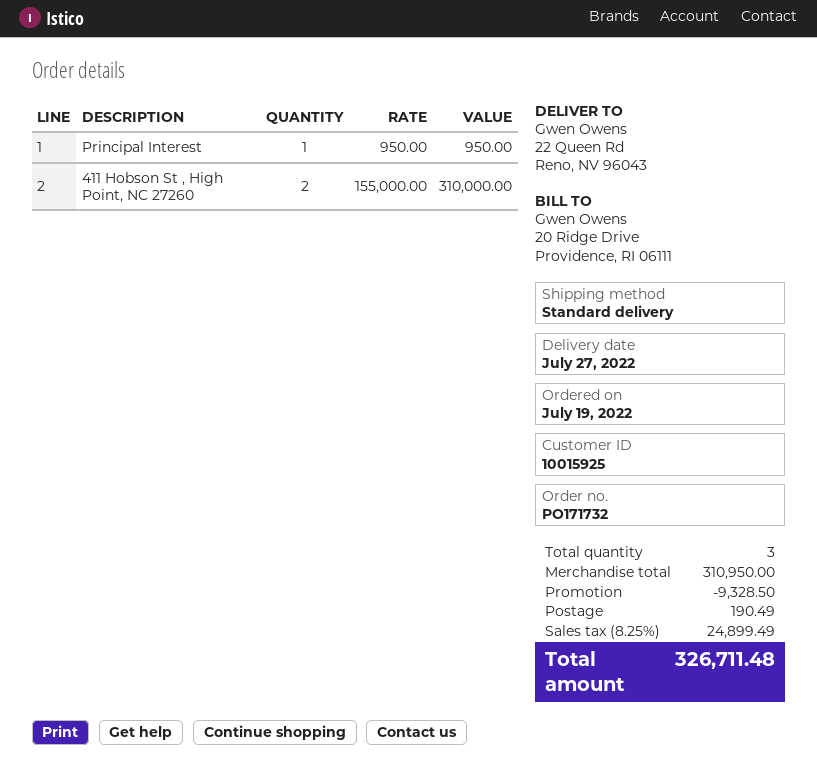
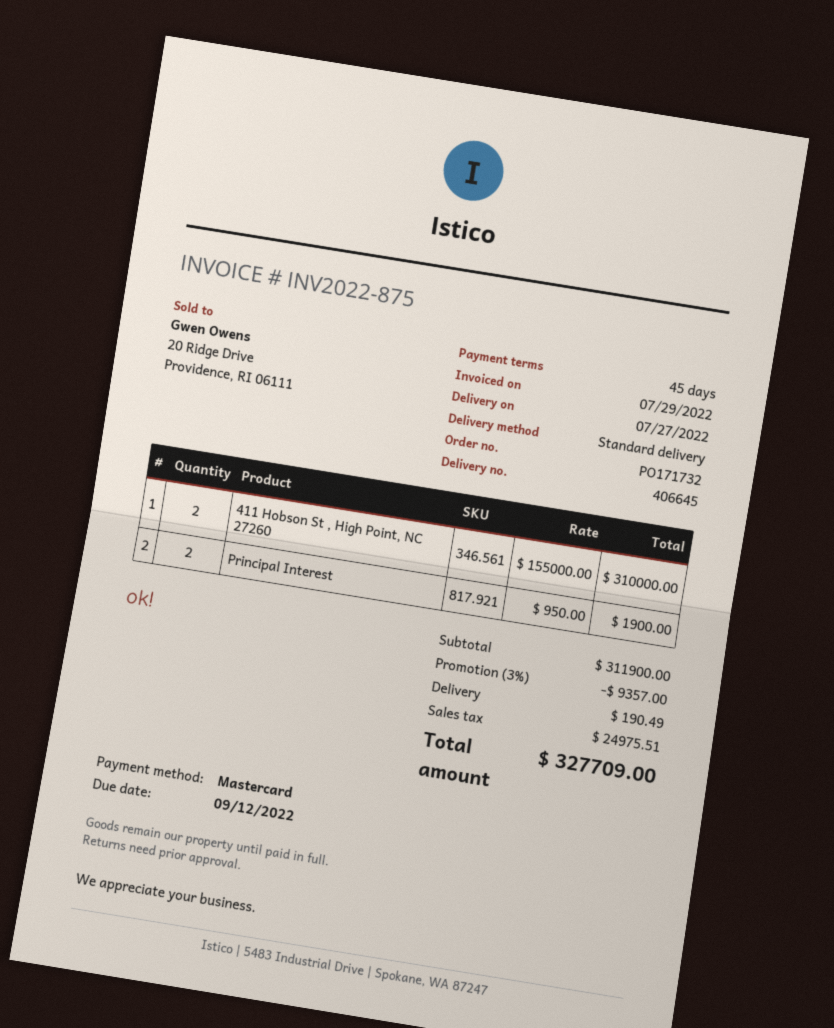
Principal Interest: 1 x 950.00 = 950.00 -> 2 x 950.00 = 1900.00
subtotal: 310950.00 -> 311900.00
discount: 9328.50 -> 9357.00
tax: 24899.49 -> 24975.51
total: 326711.48 -> 327709.00

